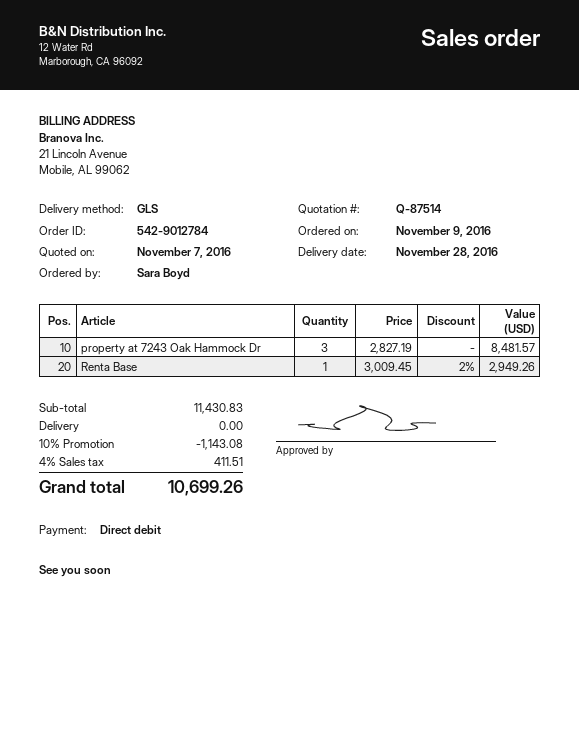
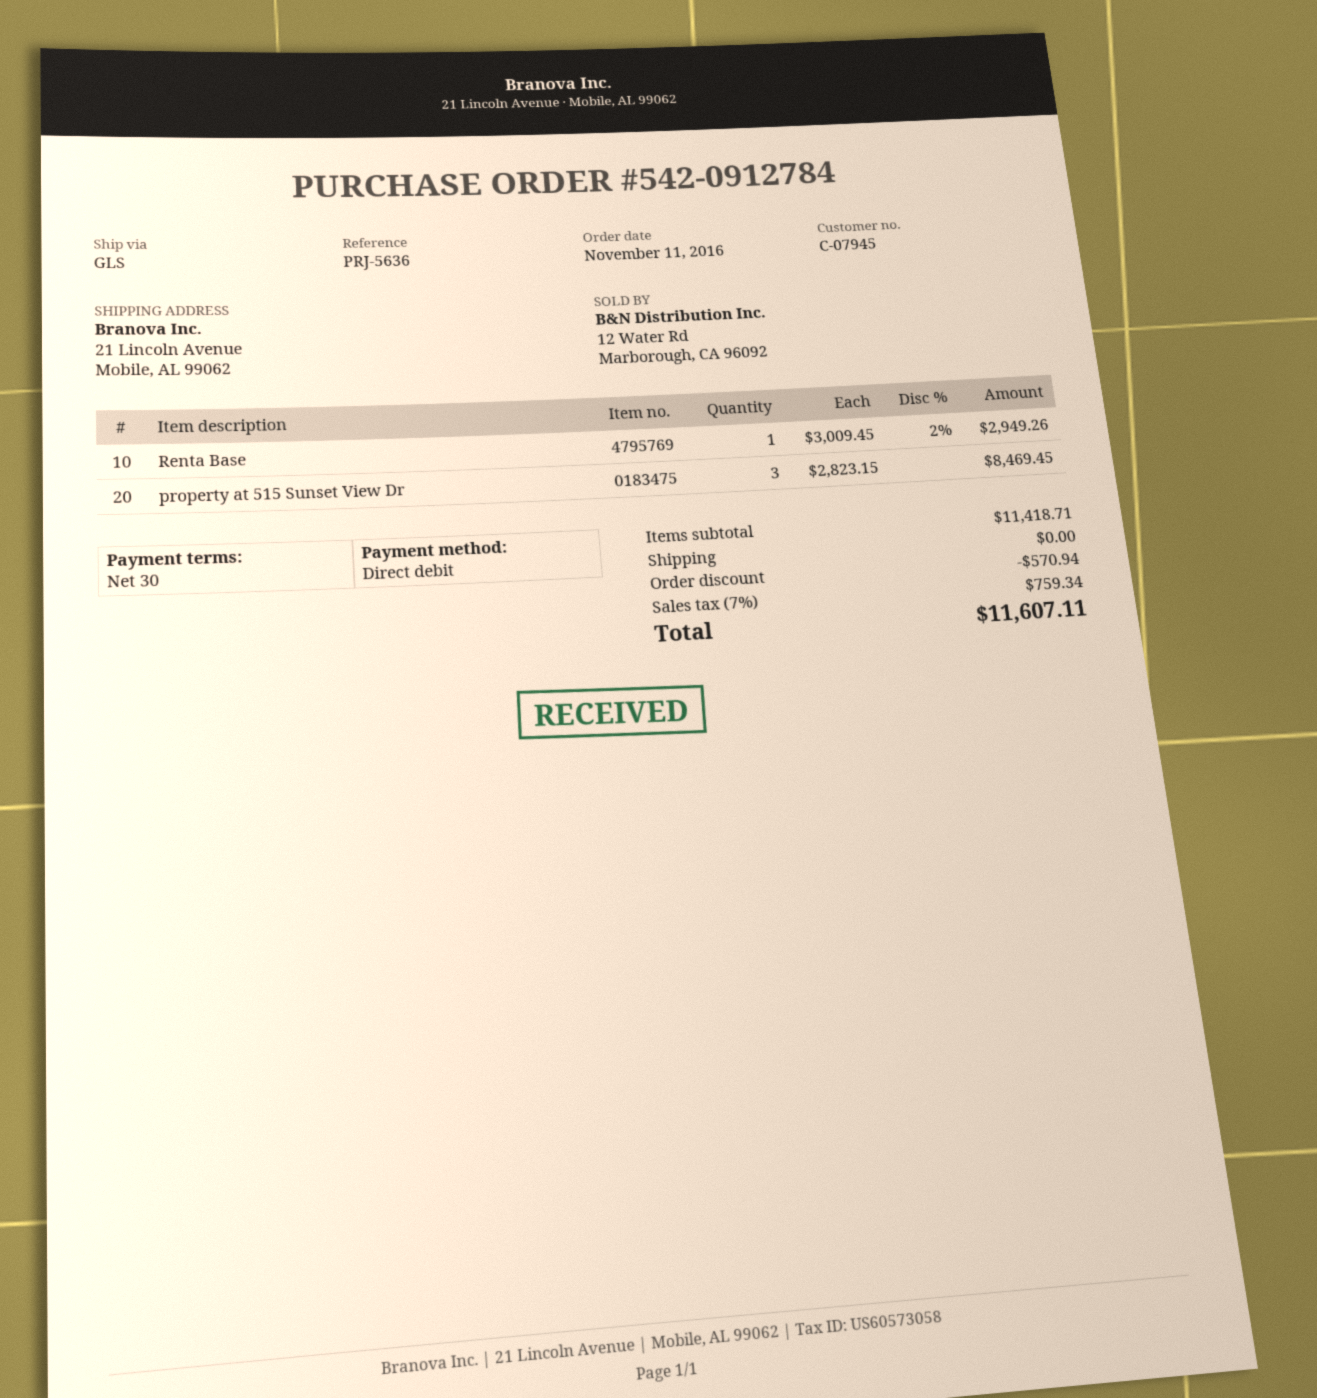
order number: 542-9012784 -> 542-0912784
order date: 2016-11-09 -> 2016-11-11
property at 7243 Oak Hammock Dr: 3 x 2827.19 = 8481.57 -> none
property at 515 Sunset View Dr: none -> 3 x 2823.15 = 8469.45
subtotal: 11430.83 -> 11418.71
discount: 1143.08 -> 570.94
tax: 4% = 411.51 -> 7% = 759.34
total: 10699.26 -> 11607.11

